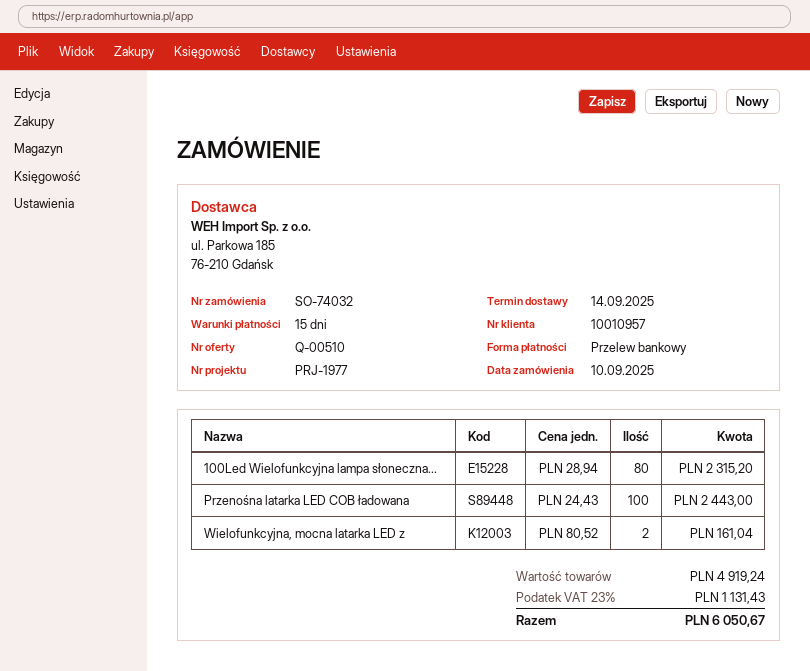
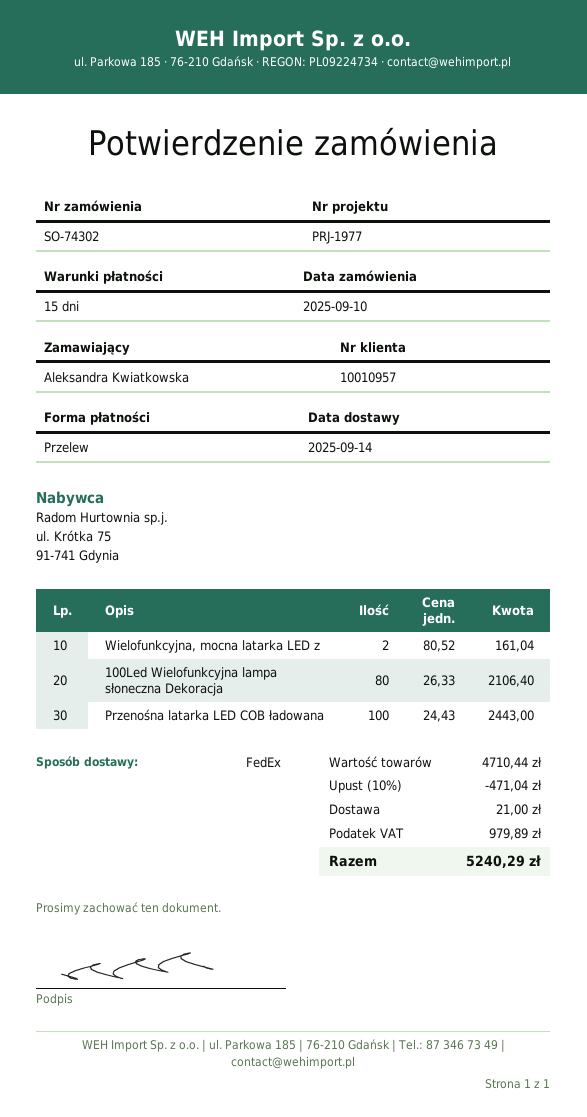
order number: SO-74032 -> SO-74302
100Led Wielofunkcyjna lampa słoneczna...: 80 x 28.94 = 2315.20 -> 80 x 26.33 = 2106.40
subtotal: 4919.24 -> 4710.44
discount: none -> 10% = 471.04
shipping: none -> 21.00
tax: 1131.43 -> 979.89
total: 6050.67 -> 5240.29

